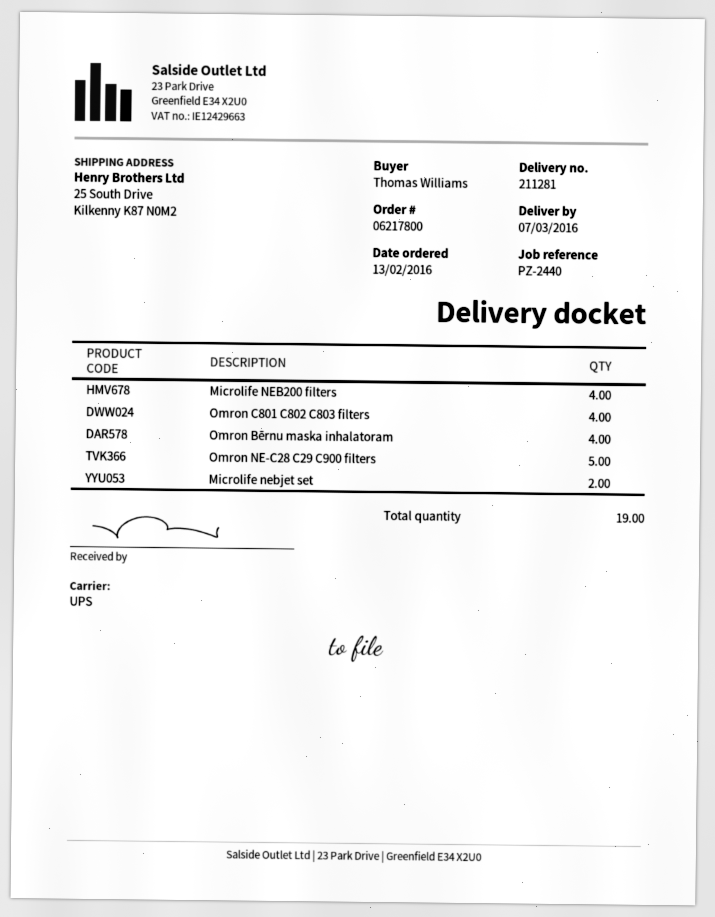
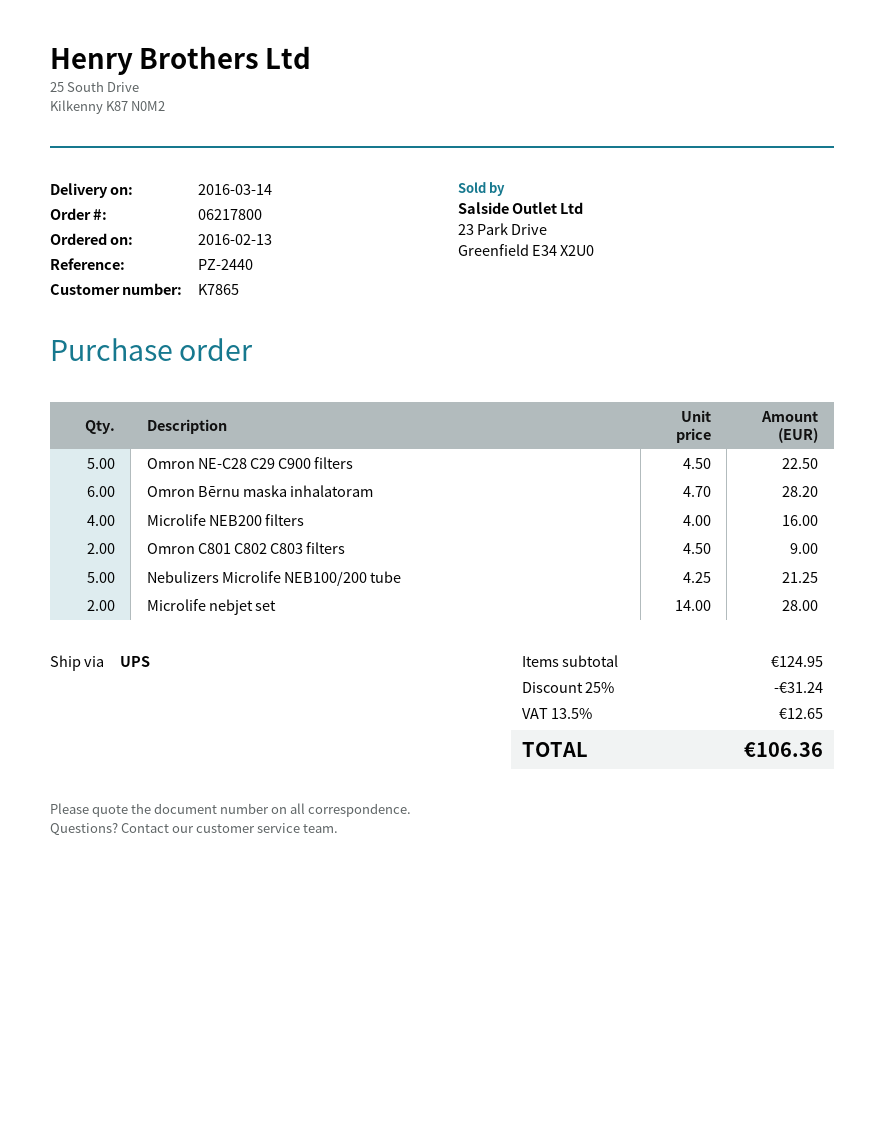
delivery date: 2016-03-07 -> 2016-03-14
Omron C801 C802 C803 filters: 4 -> 2
Omron Bērnu maska inhalatoram: 4 -> 6
Nebulizers Microlife NEB100/200 tube: none -> 5

